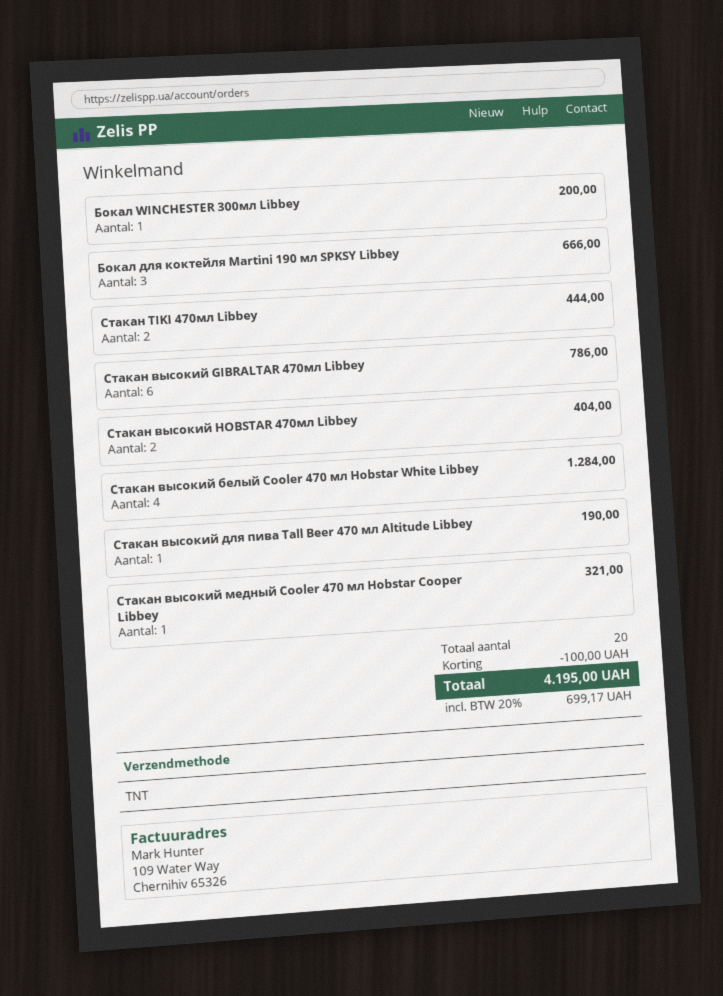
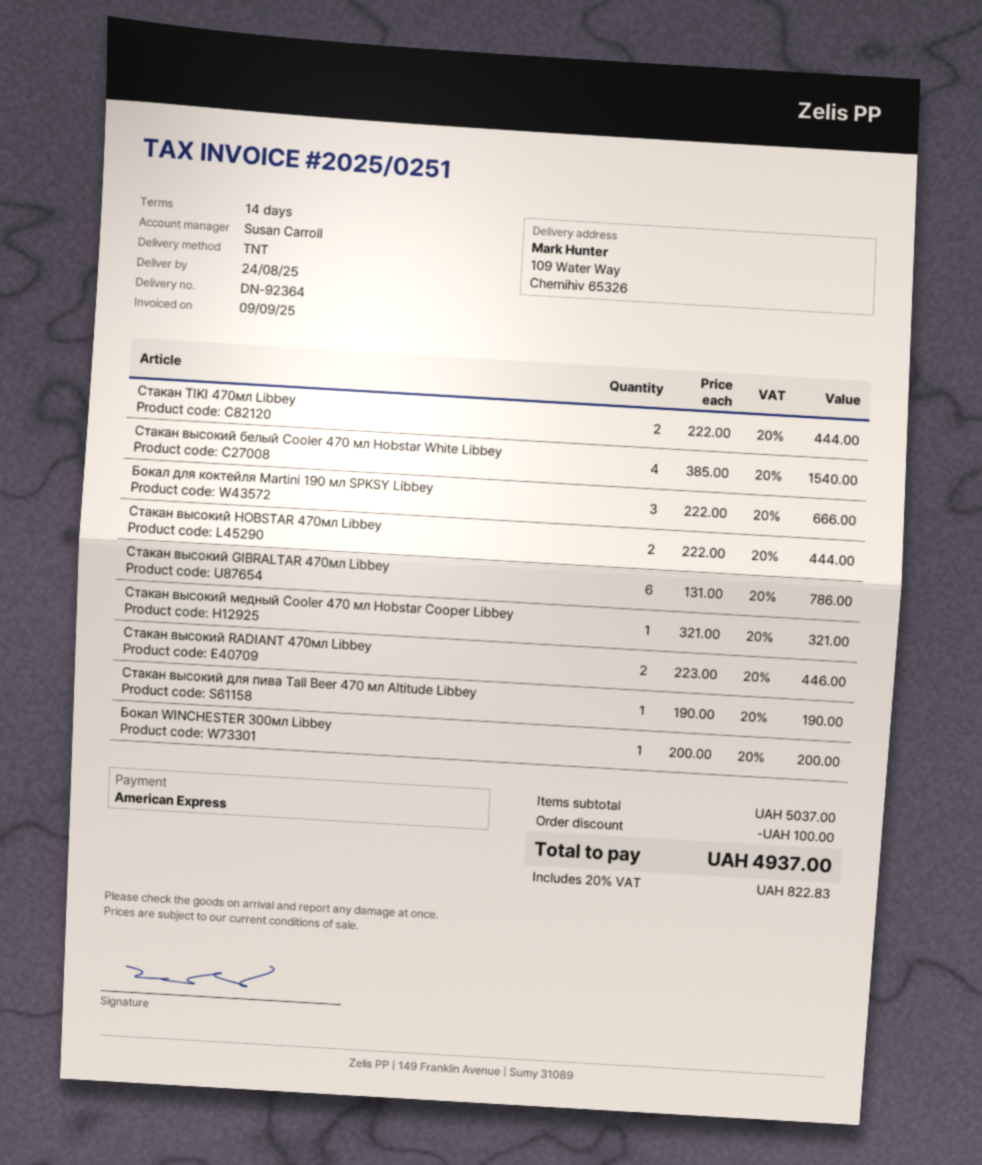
Стакан высокий HOBSTAR 470мл Libbey: 2 for 404.00 -> 2 for 444.00
Стакан высокий белый Cooler 470 мл Hobstar White Libbey: 4 for 1284.00 -> 4 for 1540.00
Стакан высокий RADIANT 470мл Libbey: none -> 2 for 446.00
tax: 20% = 699.17 -> 20% = 822.83
total: 4195.00 -> 4937.00

